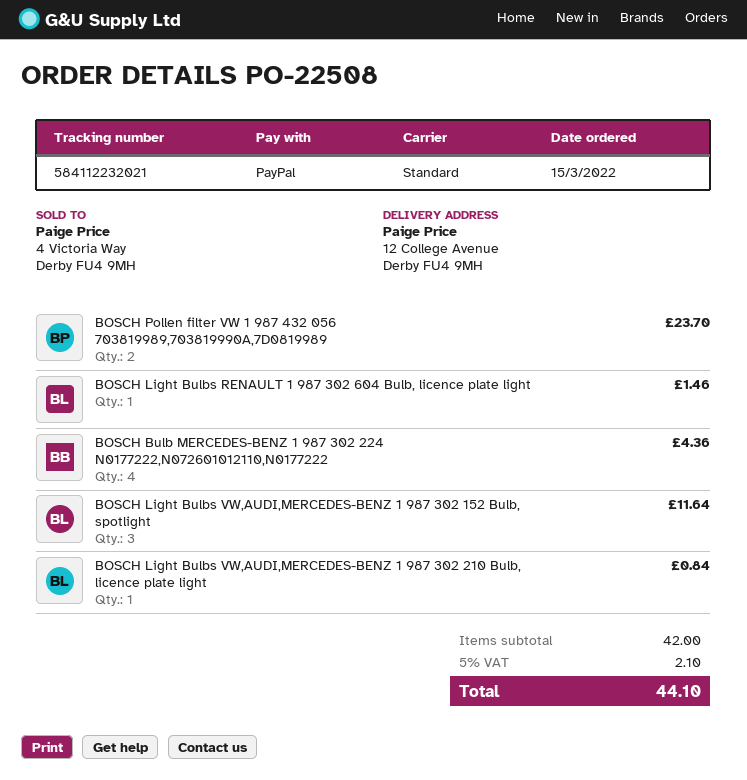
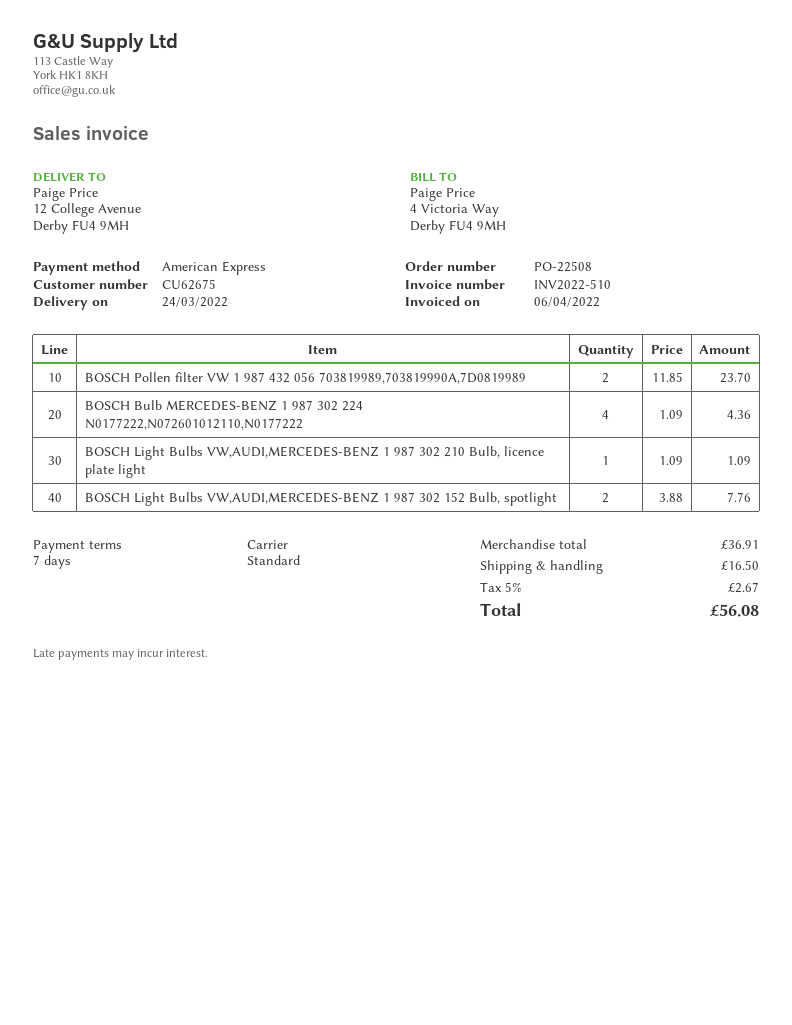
payment method: PayPal -> American Express
BOSCH Light Bulbs RENAULT 1 987 302 604 Bulb, licence plate light: 1 for 1.46 -> none
BOSCH Light Bulbs VW,AUDI,MERCEDES-BENZ 1 987 302 152 Bulb, spotlight: 3 for 11.64 -> 2 for 7.76
BOSCH Light Bulbs VW,AUDI,MERCEDES-BENZ 1 987 302 210 Bulb, licence plate light: 1 for 0.84 -> 1 for 1.09
subtotal: 42.00 -> 36.91
shipping: none -> 16.50
tax: 5% = 2.10 -> 5% = 2.67
total: 44.10 -> 56.08

